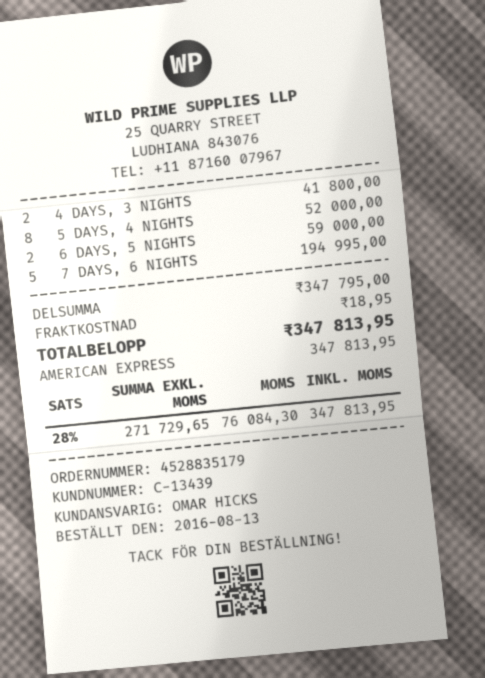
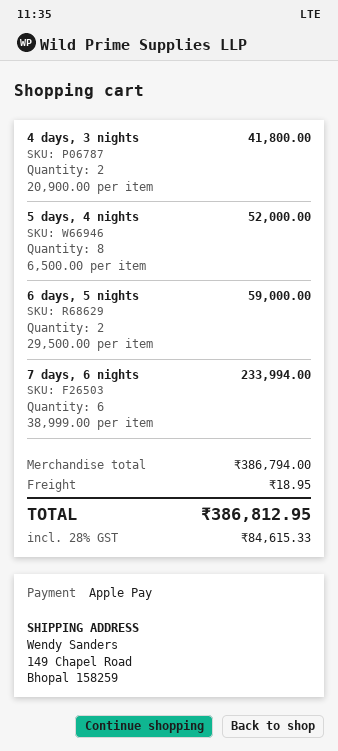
payment method: American Express -> Apple Pay
7 DAYS, 6 NIGHTS: 5 for 194995.00 -> 6 for 233994.00
subtotal: 347795.00 -> 386794.00
tax: 28% = 76084.30 -> 28% = 84615.33
total: 347813.95 -> 386812.95

